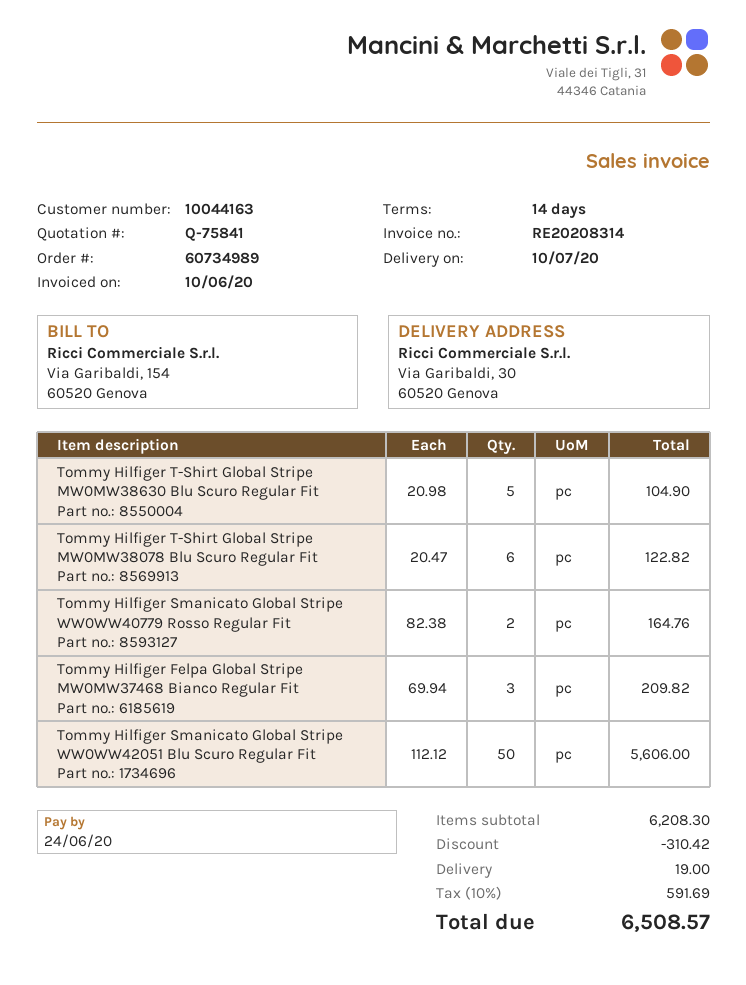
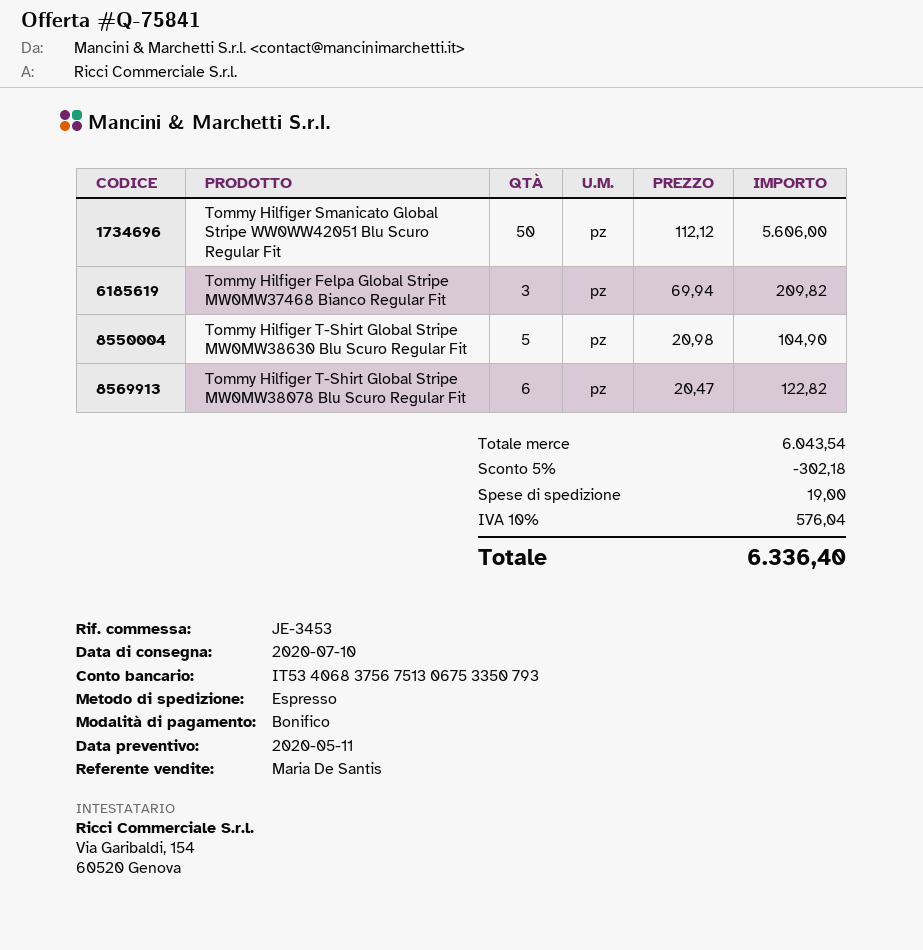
Tommy Hilfiger Smanicato Global Stripe WW0WW40779 Rosso Regular Fit: 2 x 82.38 = 164.76 -> none
subtotal: 6208.30 -> 6043.54
discount: 310.42 -> 302.18
tax: 10% = 591.69 -> 10% = 576.04
total: 6508.57 -> 6336.40

